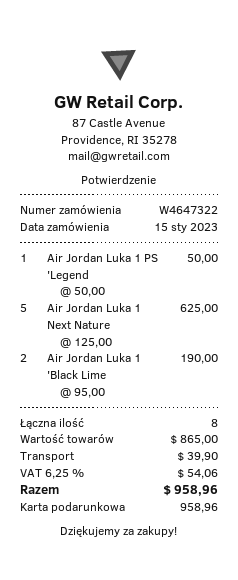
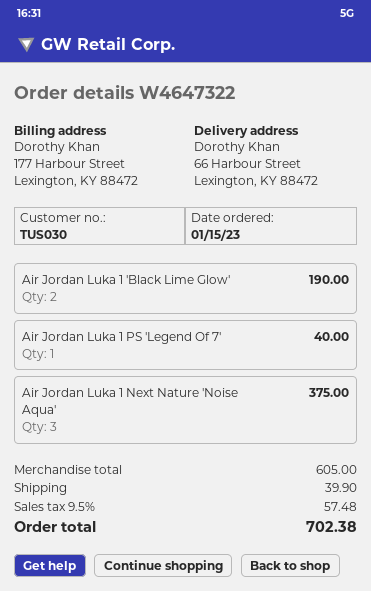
Air Jordan Luka 1 PS 'Legend: 1 for 50.00 -> 1 for 40.00
Air Jordan Luka 1 Next Nature: 5 for 625.00 -> 3 for 375.00
subtotal: 865.00 -> 605.00
tax: 6.25% = 54.06 -> 9.5% = 57.48
total: 958.96 -> 702.38

